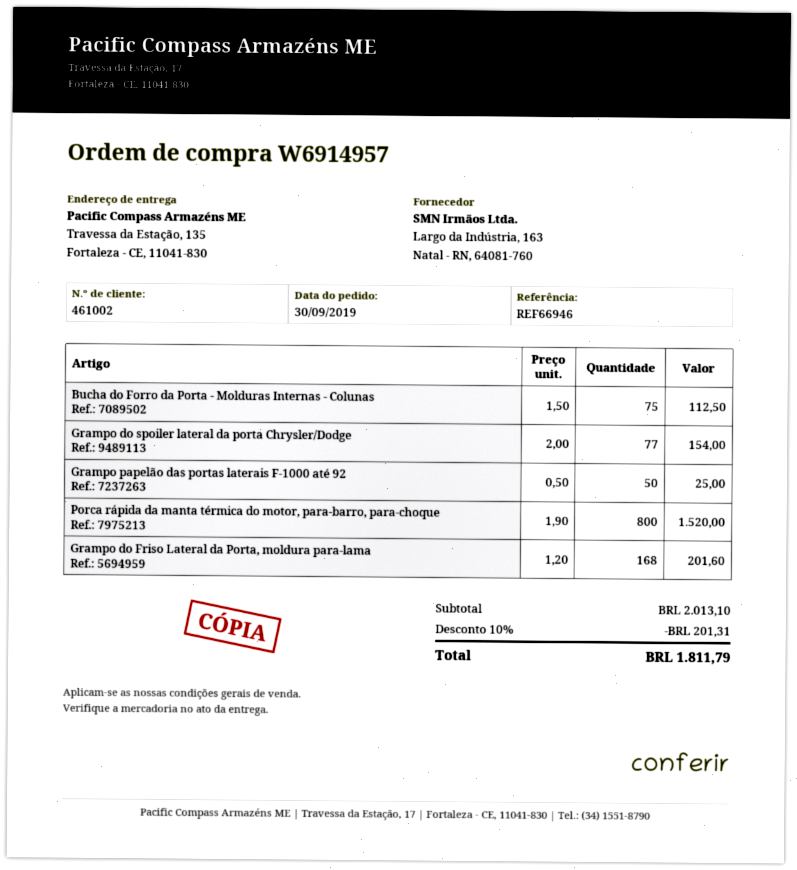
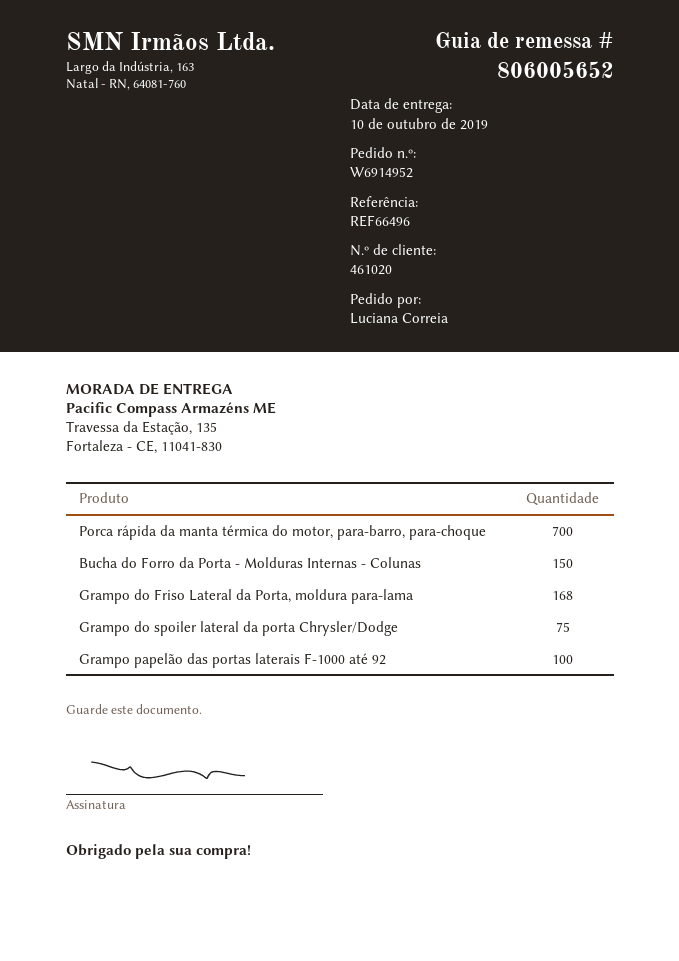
order number: W6914957 -> W6914952
customer number: 461002 -> 461020
reference: REF66946 -> REF66496
Bucha do Forro da Porta - Molduras Internas - Colunas: 75 -> 150
Grampo do spoiler lateral da porta Chrysler/Dodge: 77 -> 75
Grampo papelão das portas laterais F-1000 até 92: 50 -> 100
Porca rápida da manta térmica do motor, para-barro, para-choque: 800 -> 700

